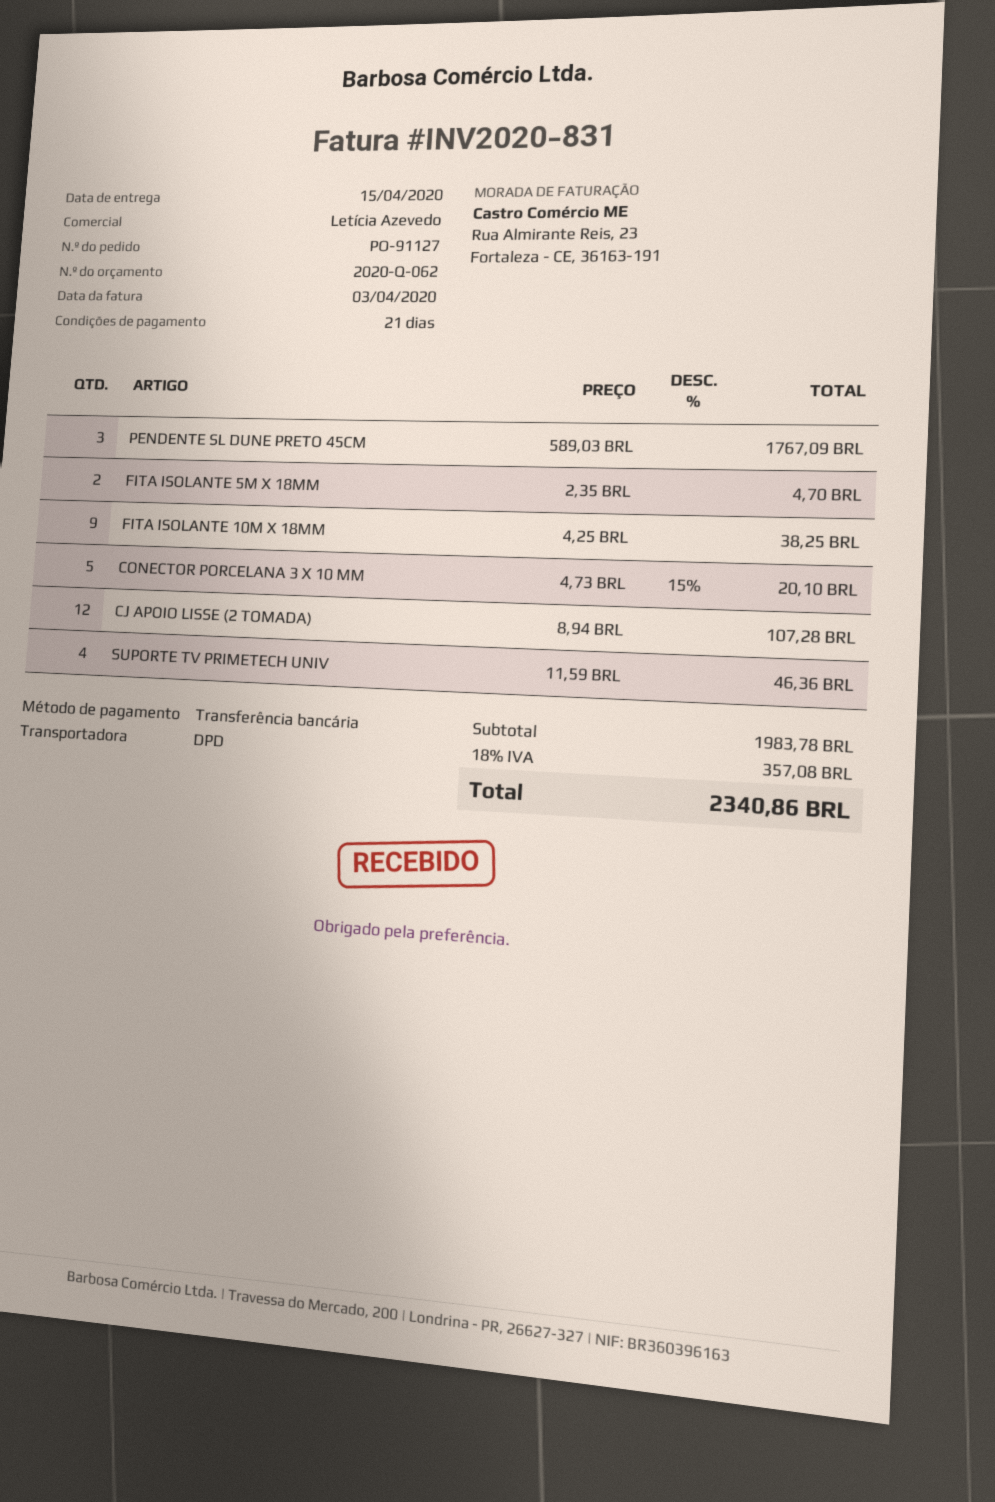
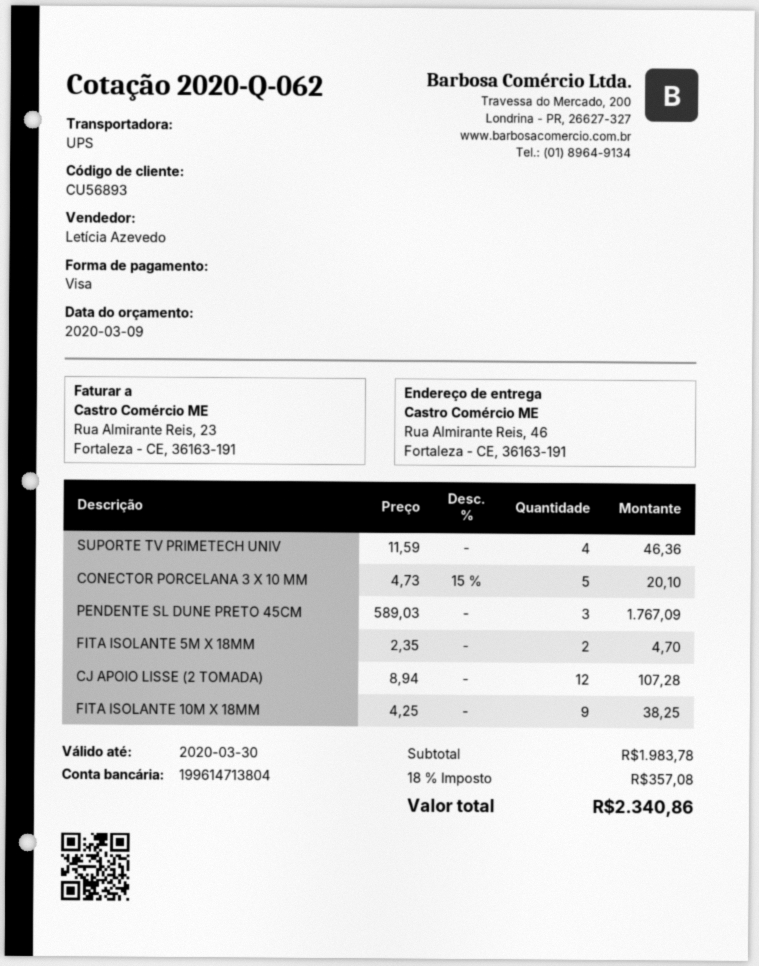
payment method: bank transfer -> Visa
shipping method: DPD -> UPS

